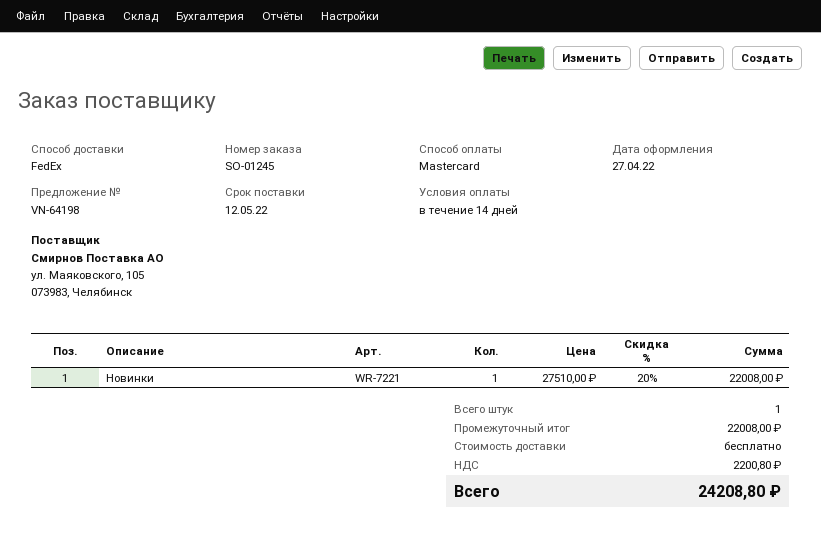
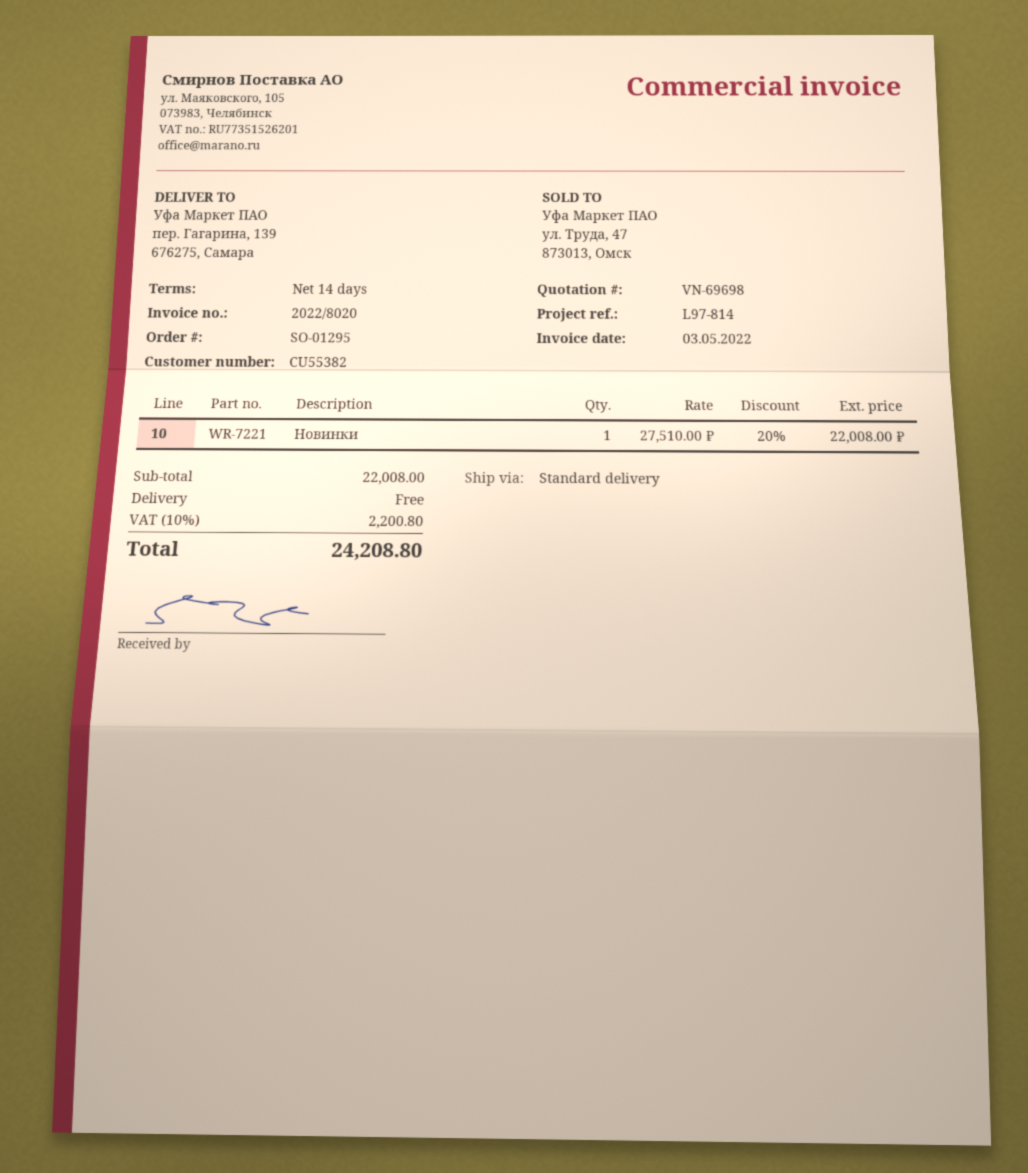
quote number: VN-64198 -> VN-69698
order number: SO-01245 -> SO-01295
shipping method: FedEx -> standard

